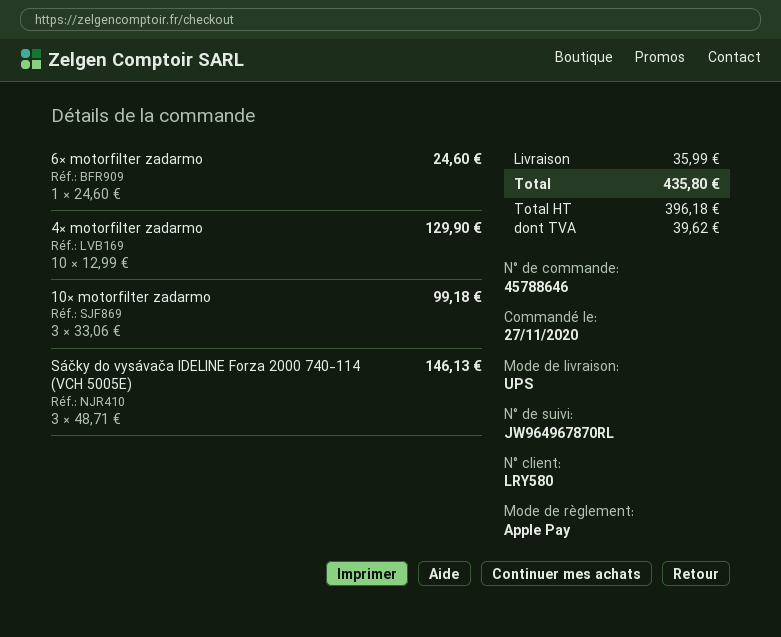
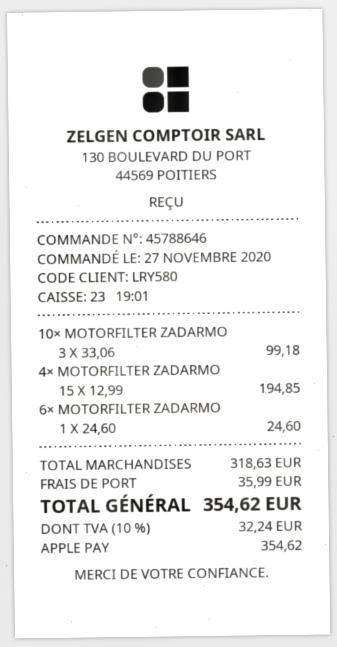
4× motorfilter zadarmo: 10 x 12.99 = 129.90 -> 15 x 12.99 = 194.85
Sáčky do vysávača IDELINE Forza 2000 740-114 (VCH 5005E): 3 x 48.71 = 146.13 -> none
tax: 39.62 -> 32.24
total: 435.80 -> 354.62

